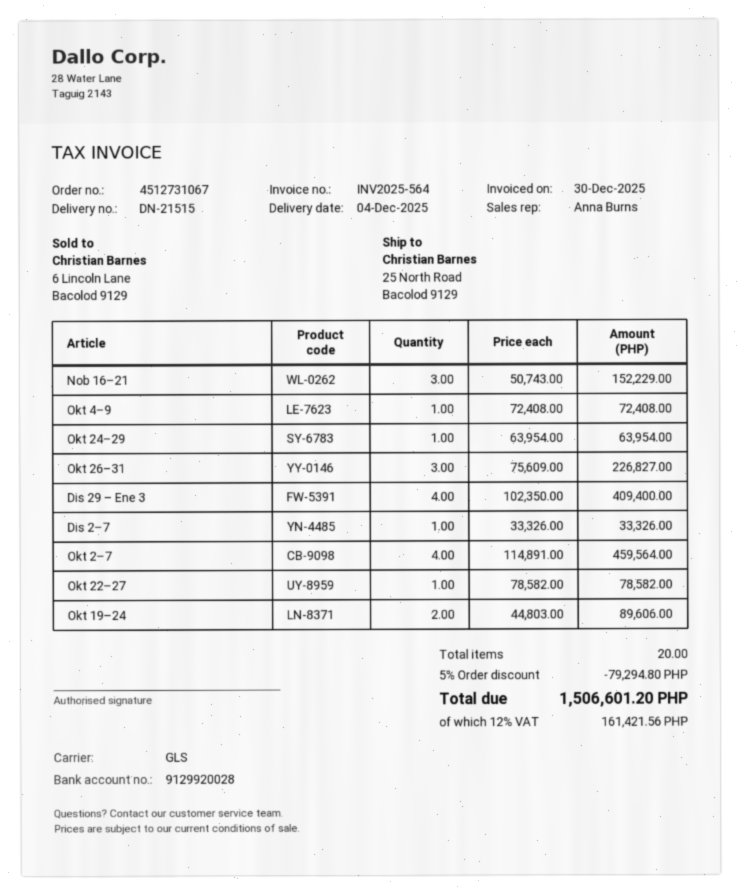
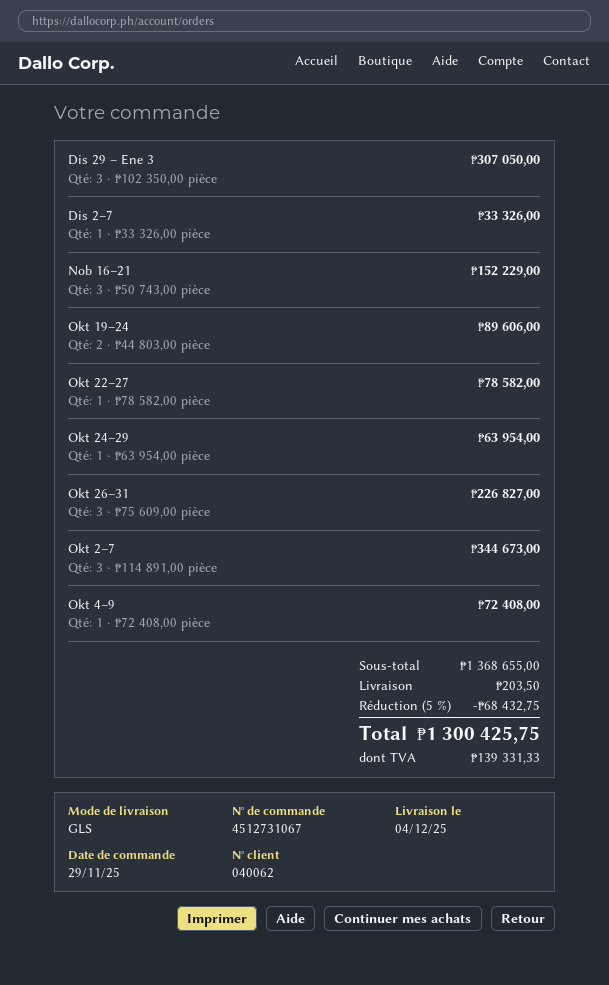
Dis 29 – Ene 3: 4 x 102350.00 = 409400.00 -> 3 x 102350.00 = 307050.00
Okt 2–7: 4 x 114891.00 = 459564.00 -> 3 x 114891.00 = 344673.00
discount: 5% = 79294.80 -> 5% = 68432.75
shipping: none -> 203.50
tax: 161421.56 -> 139331.33
total: 1506601.20 -> 1300425.75

